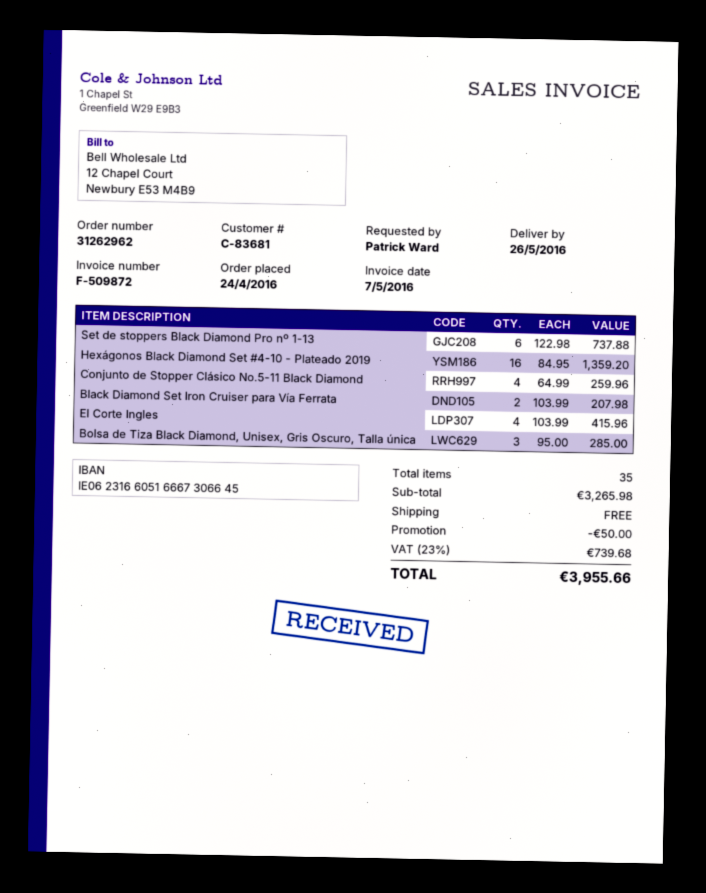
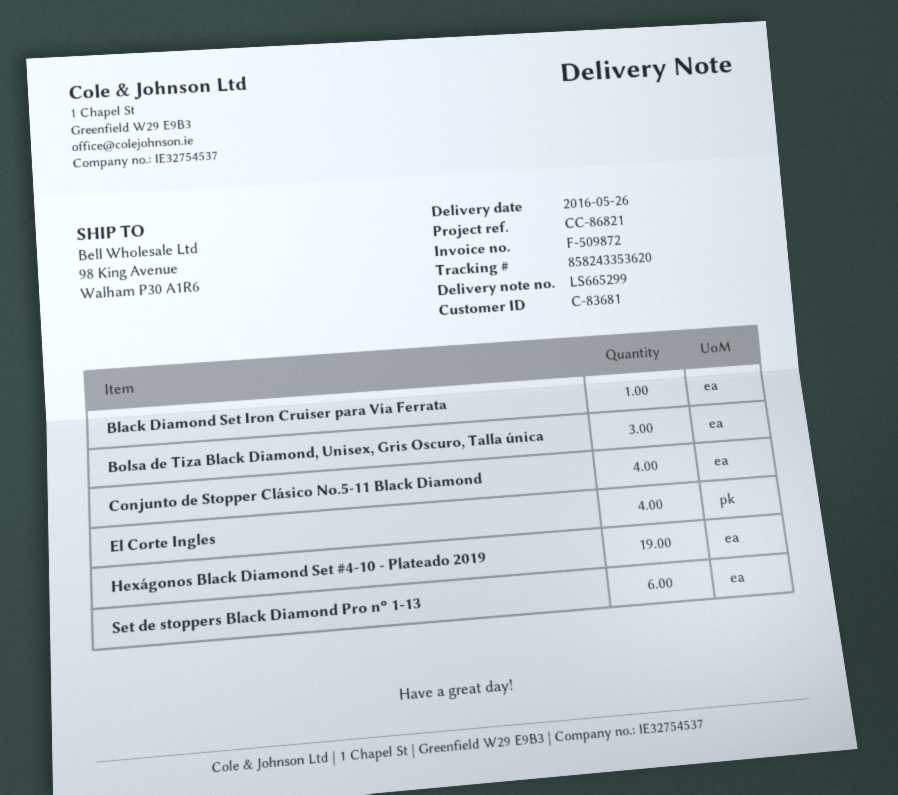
Hexágonos Black Diamond Set #4-10 - Plateado 2019: 16 -> 19
Black Diamond Set Iron Cruiser para Vía Ferrata: 2 -> 1

